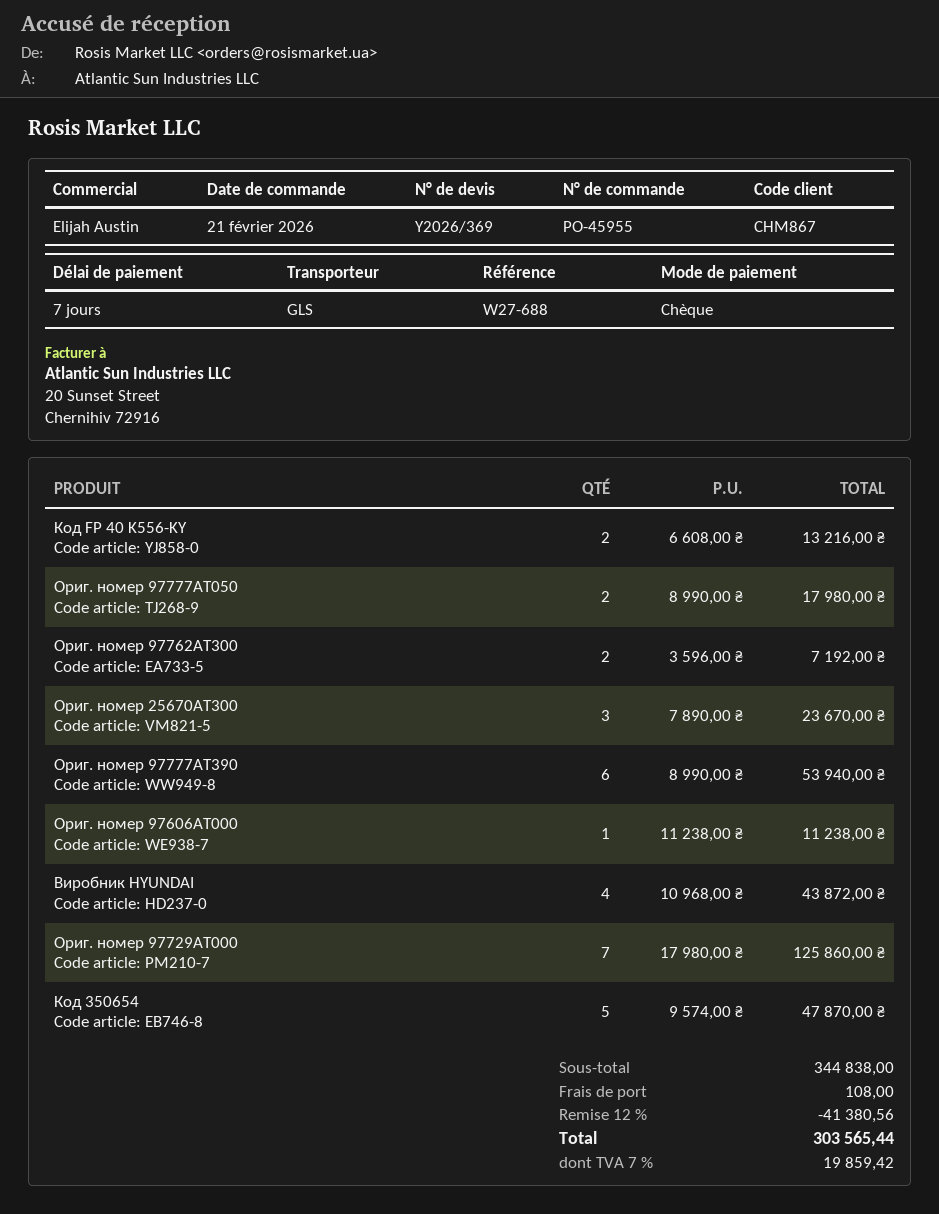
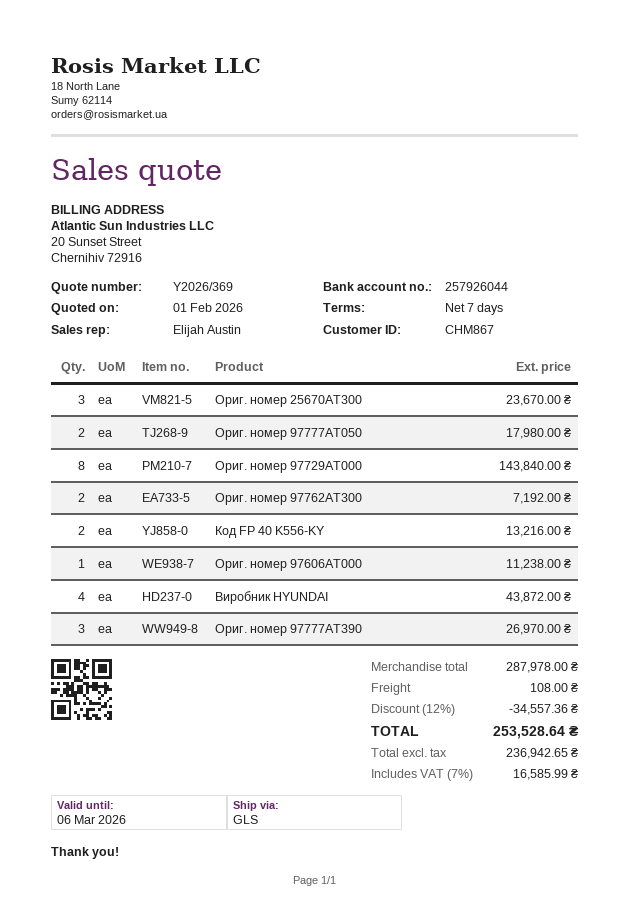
Ориг. номер 97777AT390: 6 for 53940.00 -> 3 for 26970.00
Ориг. номер 97729AT000: 7 for 125860.00 -> 8 for 143840.00
Код 350654: 5 for 47870.00 -> none
subtotal: 344838.00 -> 287978.00
discount: 12% = 41380.56 -> 12% = 34557.36
tax: 7% = 19859.42 -> 7% = 16585.99
total: 303565.44 -> 253528.64

